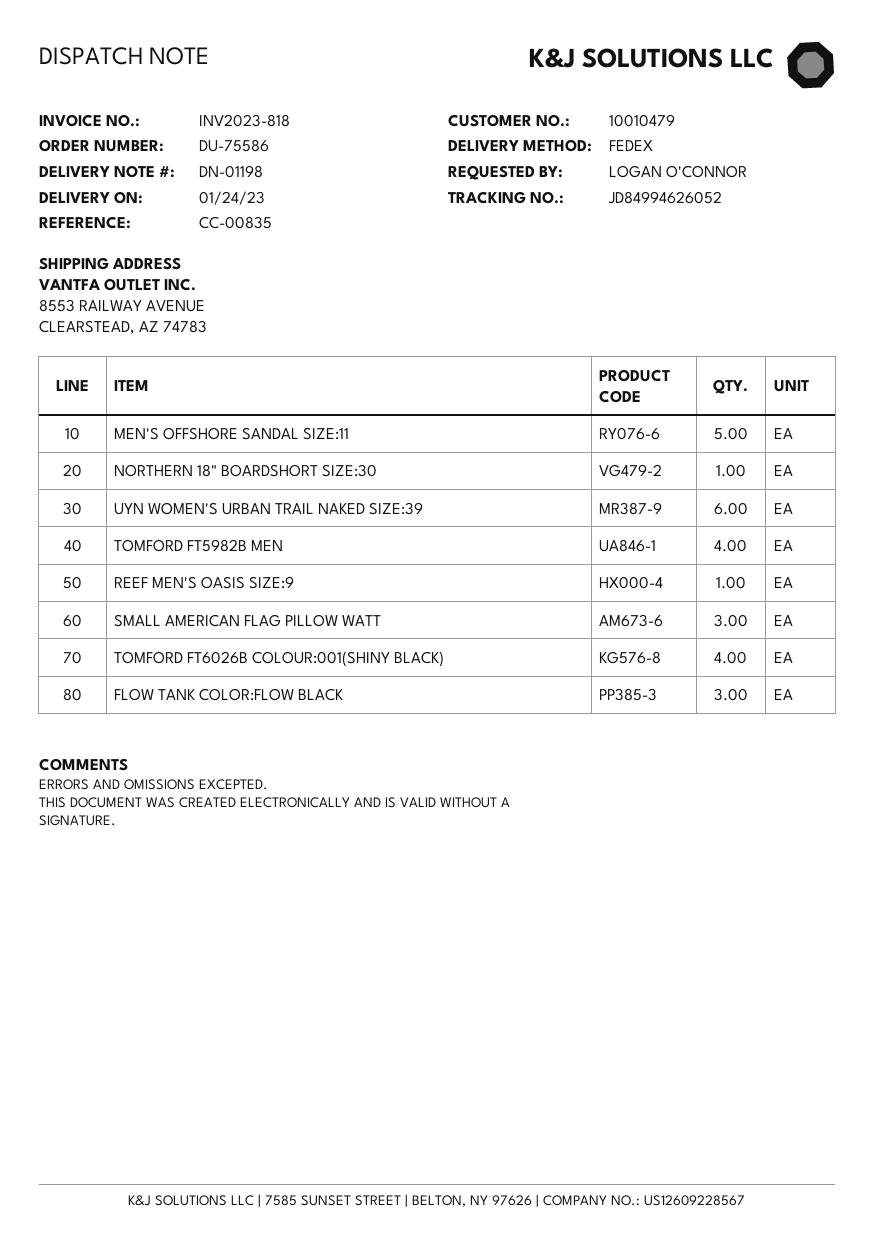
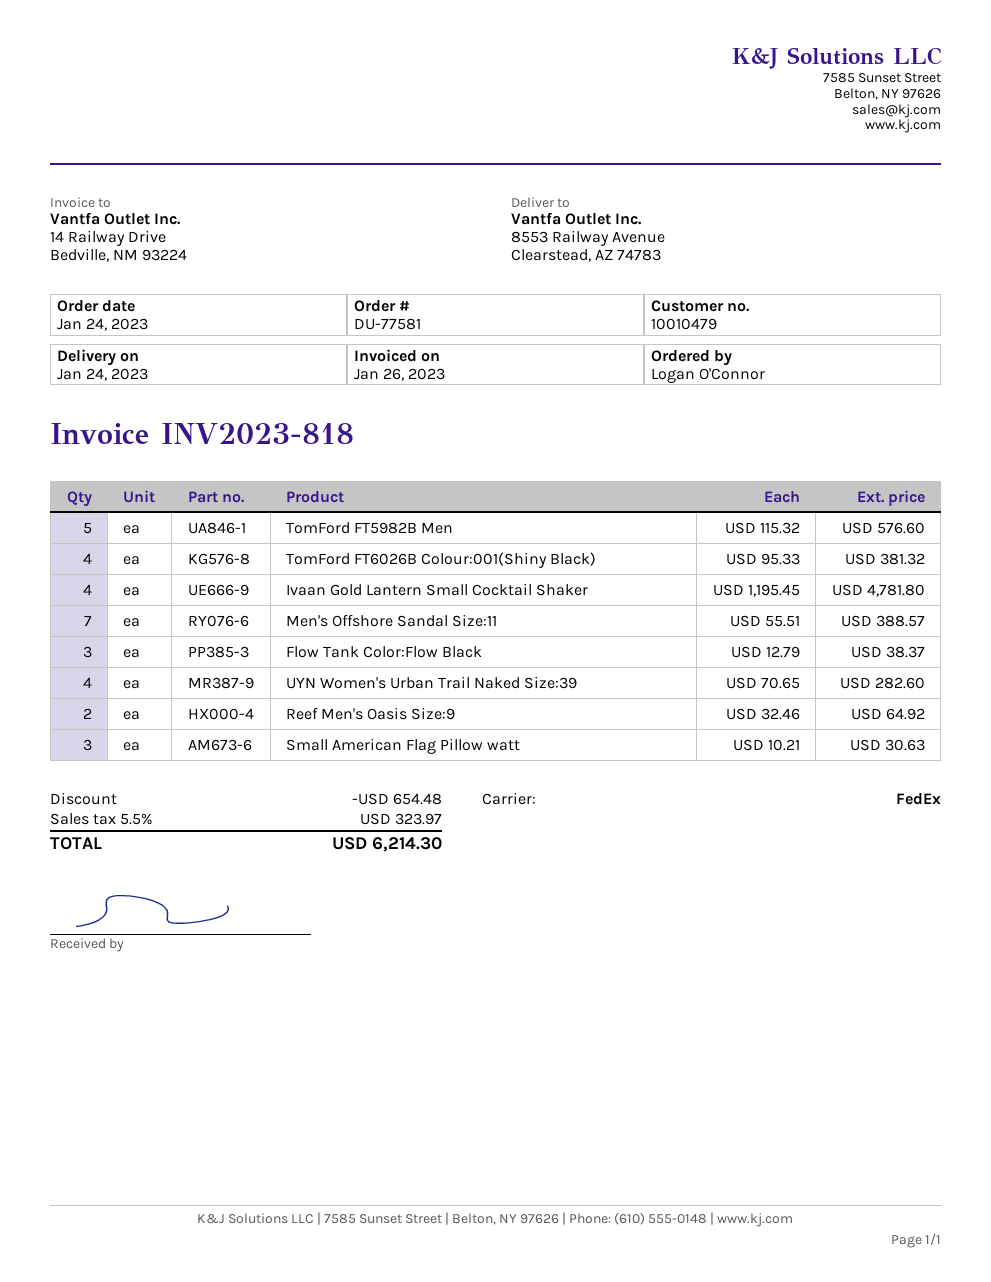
order number: DU-75586 -> DU-77581
MEN'S OFFSHORE SANDAL SIZE:11: 5 -> 7
NORTHERN 18" BOARDSHORT SIZE:30: 1 -> none
UYN WOMEN'S URBAN TRAIL NAKED SIZE:39: 6 -> 4
TOMFORD FT5982B MEN: 4 -> 5
REEF MEN'S OASIS SIZE:9: 1 -> 2
Ivaan Gold Lantern Small Cocktail Shaker: none -> 4

